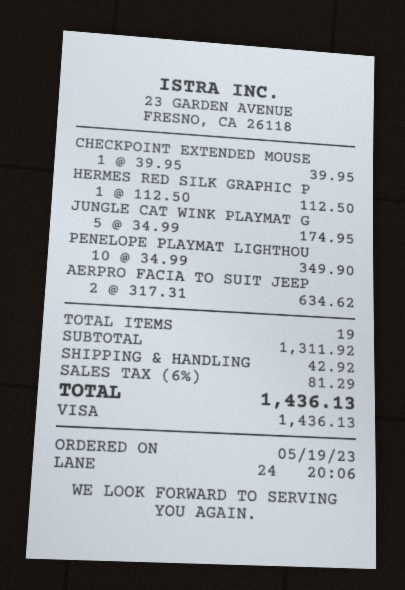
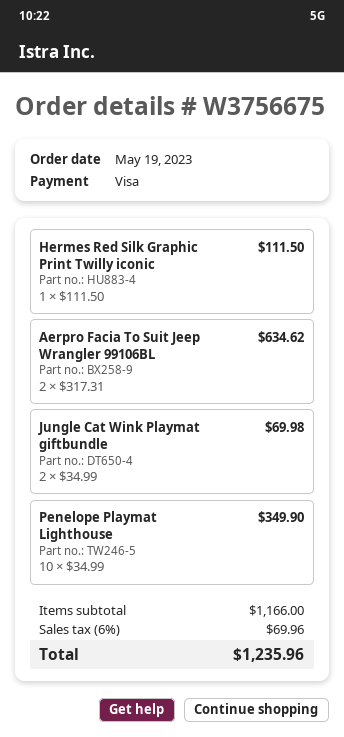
CHECKPOINT EXTENDED MOUSE: 1 x 39.95 = 39.95 -> none
HERMES RED SILK GRAPHIC P: 1 x 112.50 = 112.50 -> 1 x 111.50 = 111.50
JUNGLE CAT WINK PLAYMAT G: 5 x 34.99 = 174.95 -> 2 x 34.99 = 69.98
subtotal: 1311.92 -> 1166.00
shipping: 42.92 -> none
tax: 6% = 81.29 -> 6% = 69.96
total: 1436.13 -> 1235.96

